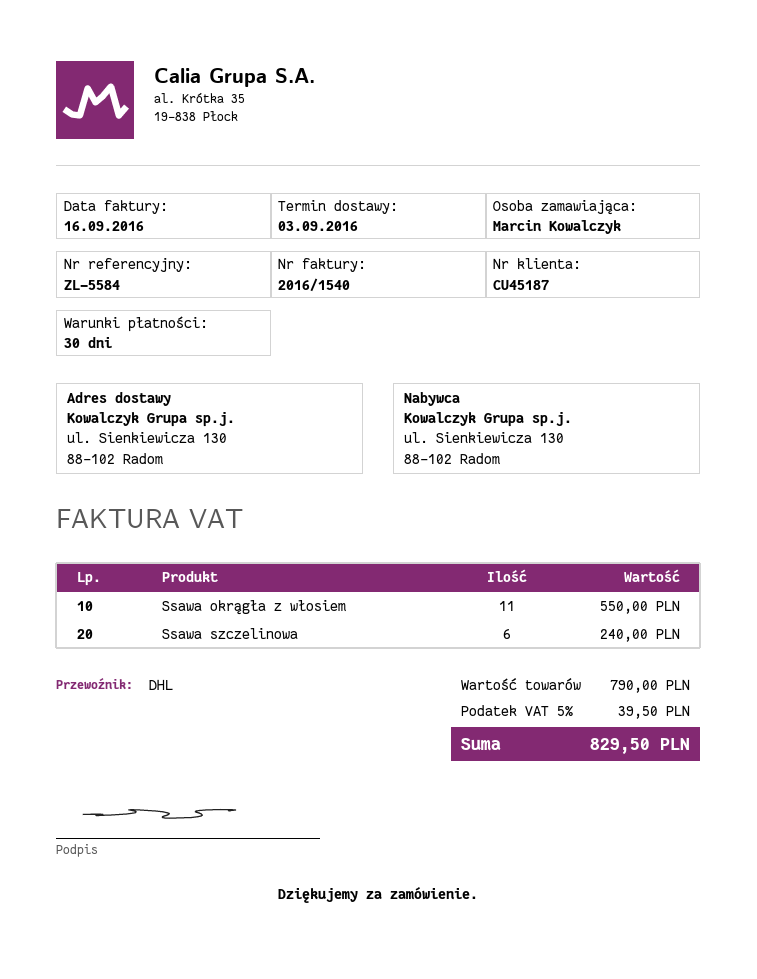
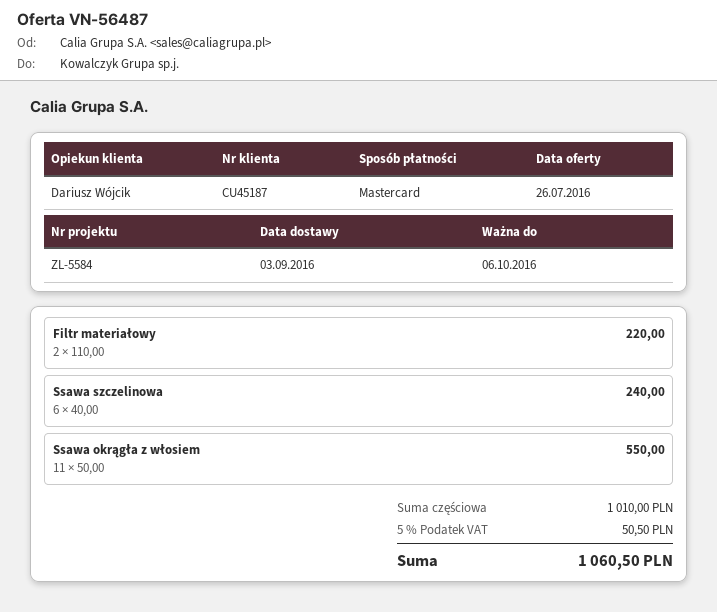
Filtr materiałowy: none -> 2 for 220.00
subtotal: 790.00 -> 1010.00
tax: 5% = 39.50 -> 5% = 50.50
total: 829.50 -> 1060.50

